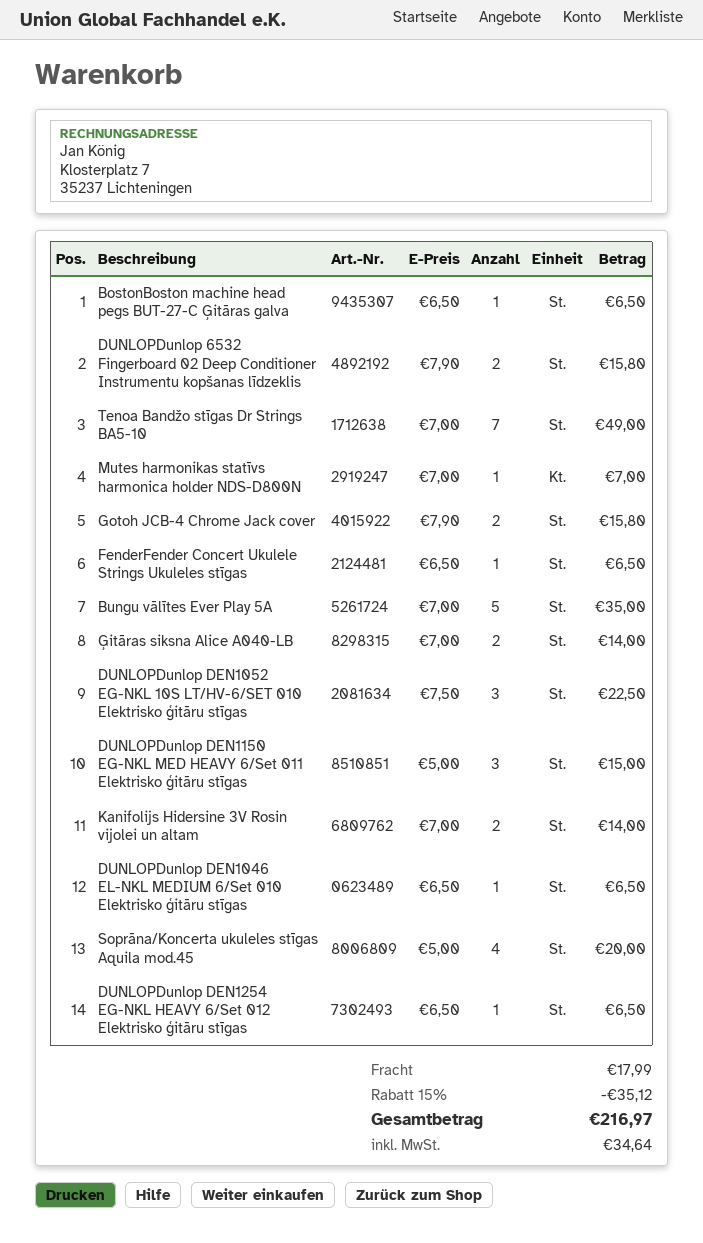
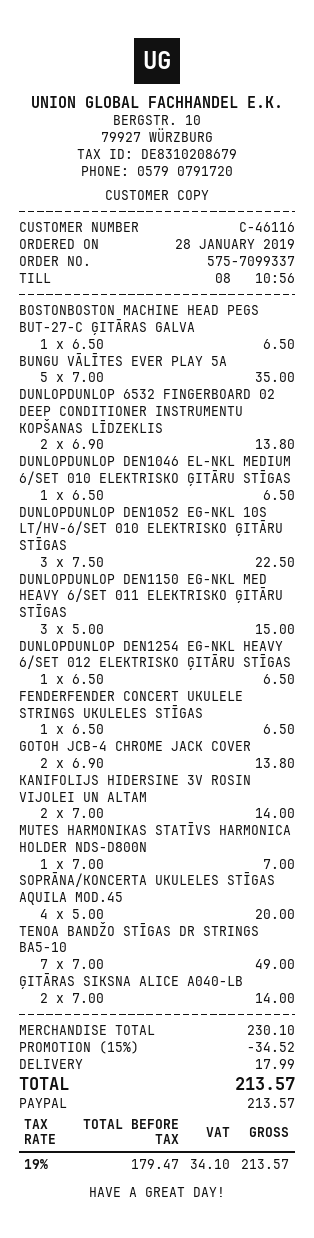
DUNLOPDunlop 6532 Fingerboard 02 Deep Conditioner Instrumentu kopšanas līdzeklis: 2 x 7.90 = 15.80 -> 2 x 6.90 = 13.80
Gotoh JCB-4 Chrome Jack cover: 2 x 7.90 = 15.80 -> 2 x 6.90 = 13.80
discount: 15% = 35.12 -> 15% = 34.52
tax: 34.64 -> 34.10
total: 216.97 -> 213.57

